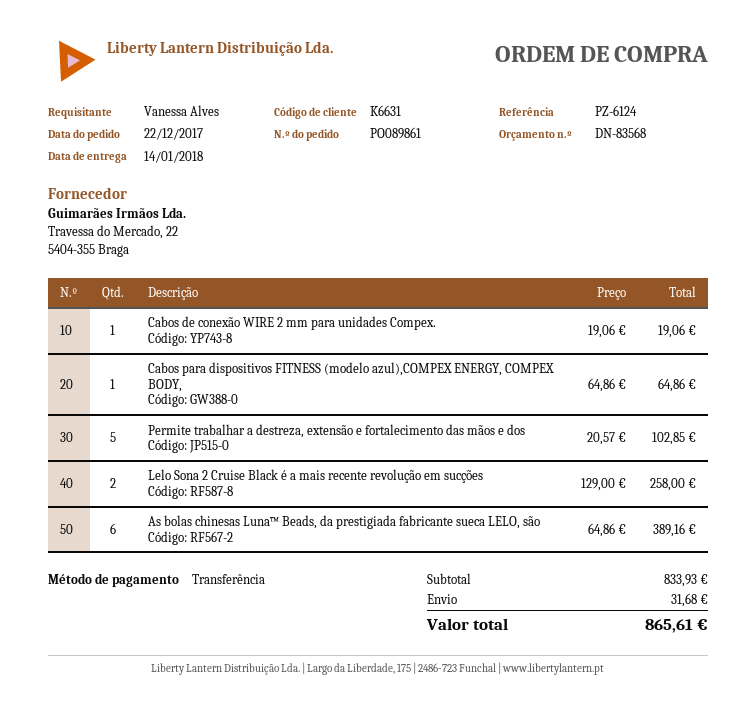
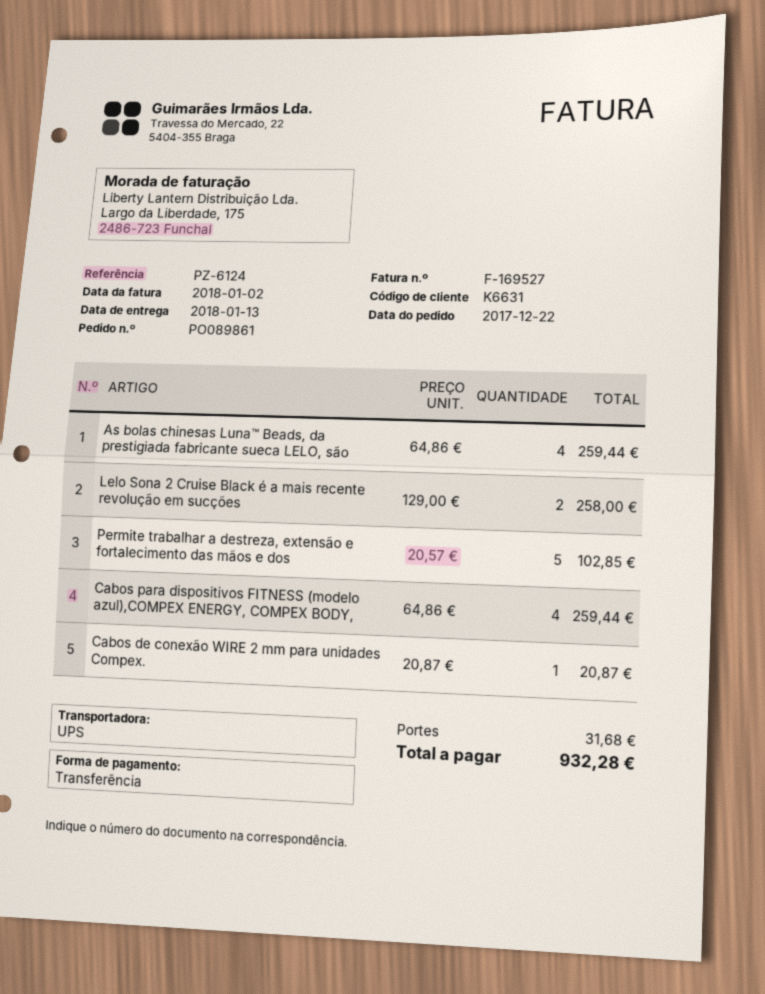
delivery date: 2018-01-14 -> 2018-01-13
Cabos de conexão WIRE 2 mm para unidades Compex.: 1 x 19.06 = 19.06 -> 1 x 20.87 = 20.87
Cabos para dispositivos FITNESS (modelo azul),COMPEX ENERGY, COMPEX BODY,: 1 x 64.86 = 64.86 -> 4 x 64.86 = 259.44
As bolas chinesas Luna™ Beads, da prestigiada fabricante sueca LELO, são: 6 x 64.86 = 389.16 -> 4 x 64.86 = 259.44
total: 865.61 -> 932.28

